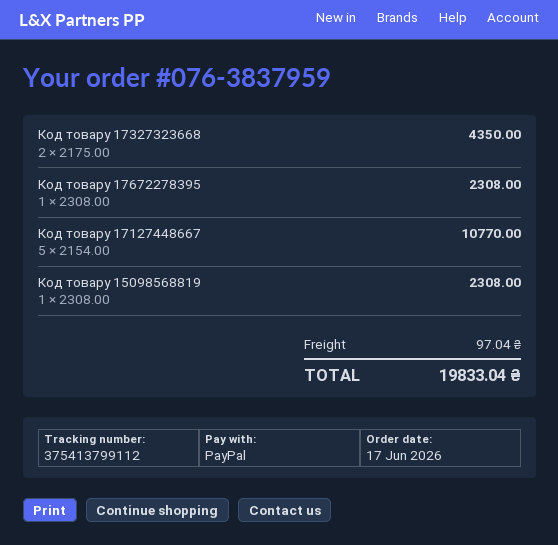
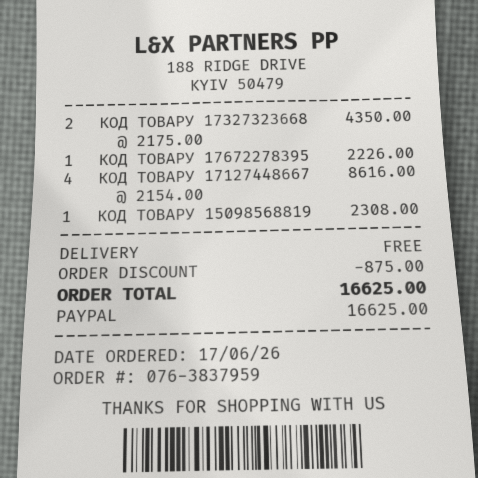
Код товару 17672278395: 1 x 2308.00 = 2308.00 -> 1 x 2226.00 = 2226.00
Код товару 17127448667: 5 x 2154.00 = 10770.00 -> 4 x 2154.00 = 8616.00
discount: none -> 875.00
shipping: 97.04 -> 0.00
total: 19833.04 -> 16625.00

